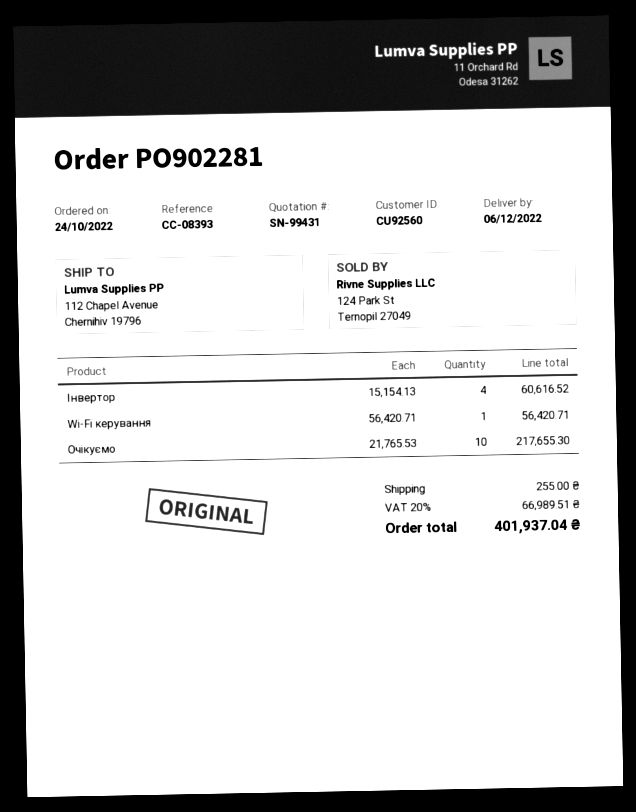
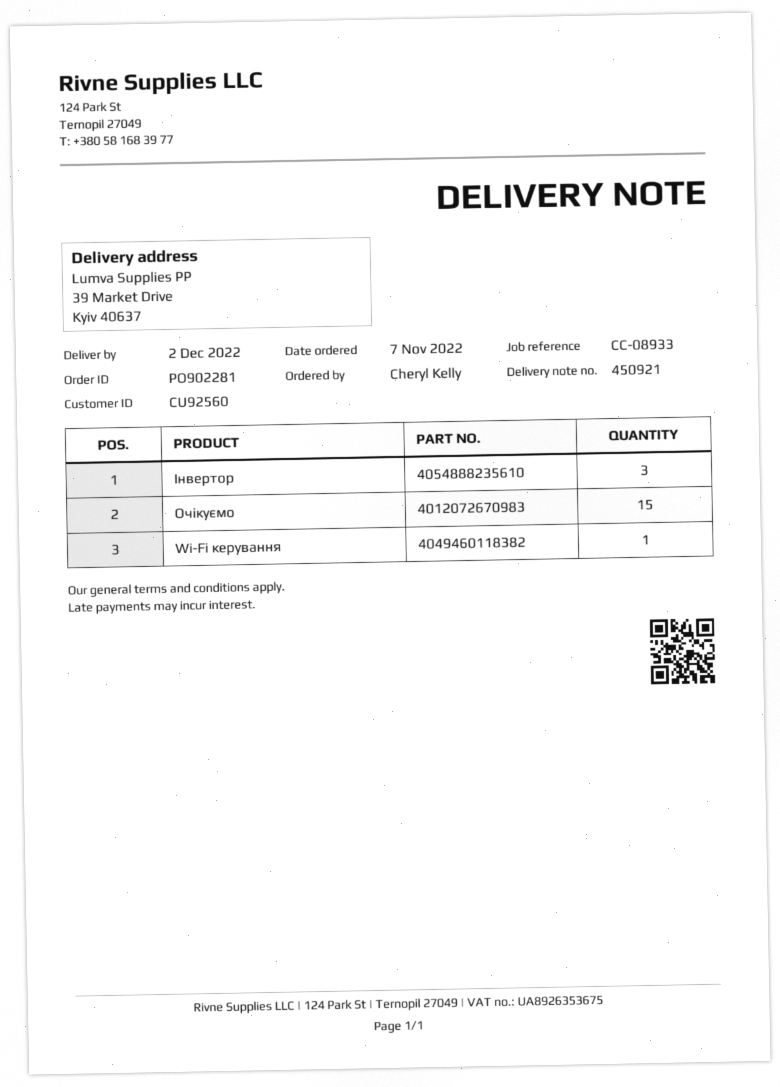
order date: 2022-10-24 -> 2022-11-07
delivery date: 2022-12-06 -> 2022-12-02
reference: CC-08393 -> CC-08933
ship to: 112 Chapel Avenue, Chernihiv 19796 -> 39 Market Drive, Kyiv 40637
Інвертор: 4 -> 3
Очікуємо: 10 -> 15

